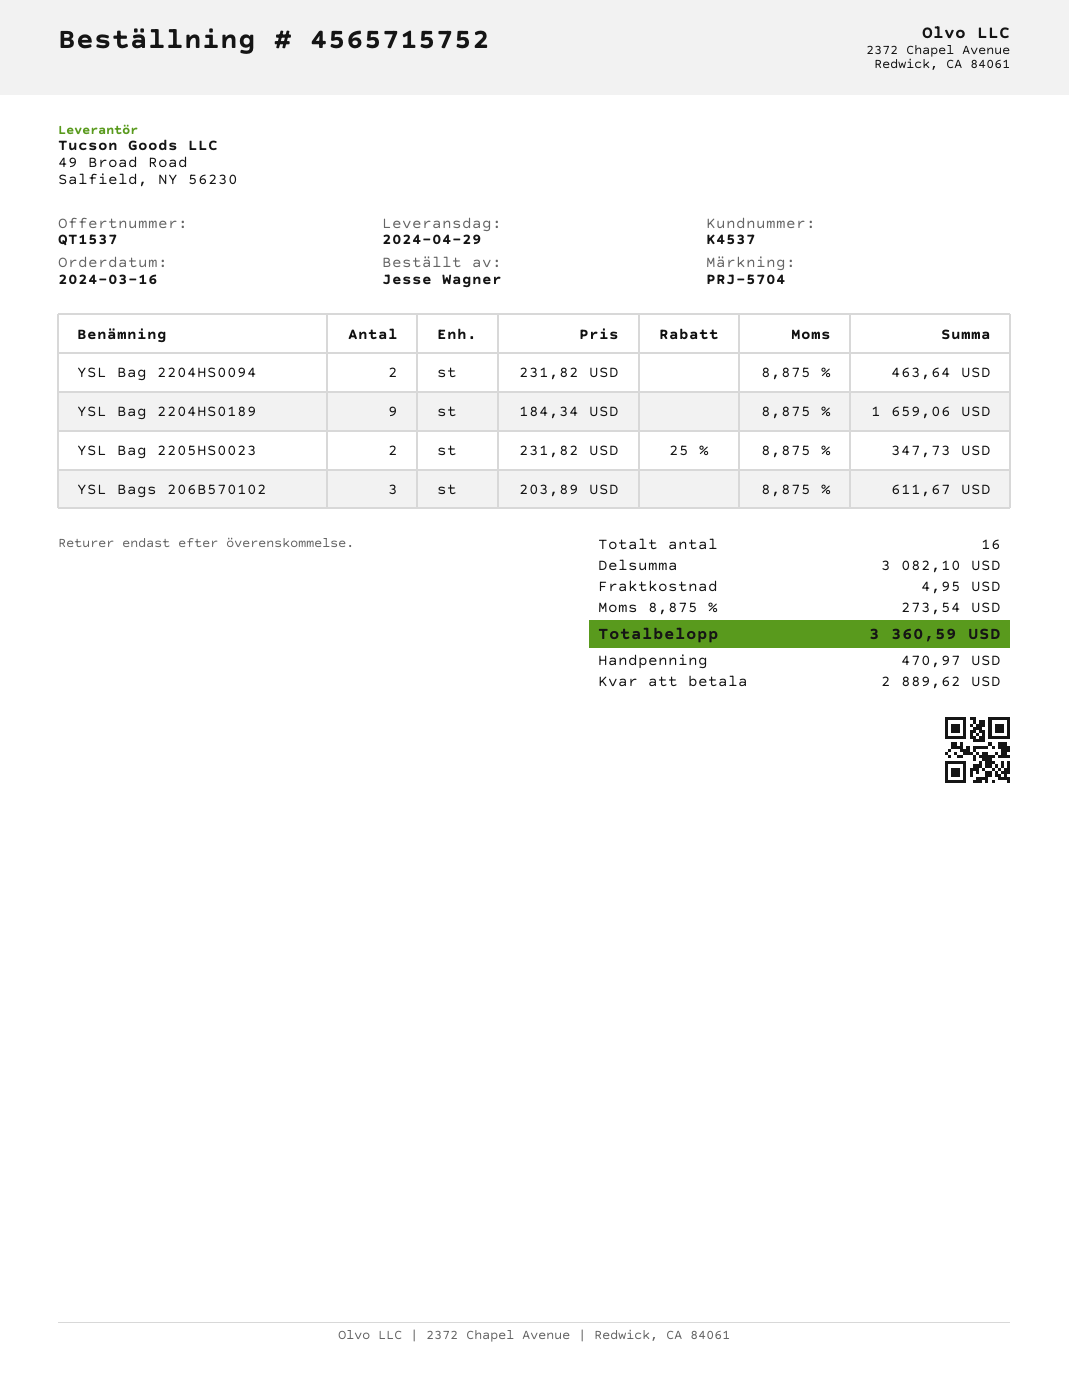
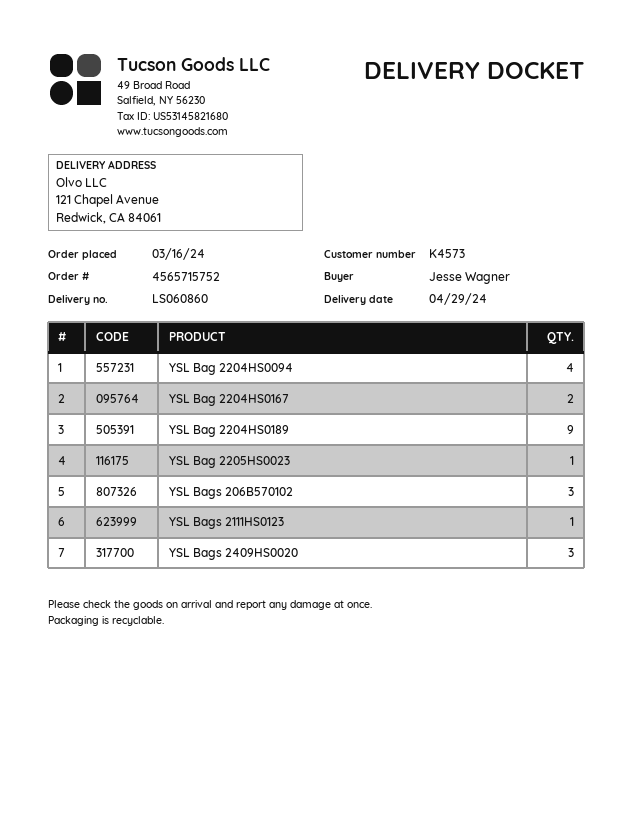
customer number: K4537 -> K4573
YSL Bag 2204HS0094: 2 -> 4
YSL Bag 2205HS0023: 2 -> 1
YSL Bag 2204HS0167: none -> 2
YSL Bags 2111HS0123: none -> 1
YSL Bags 2409HS0020: none -> 3

